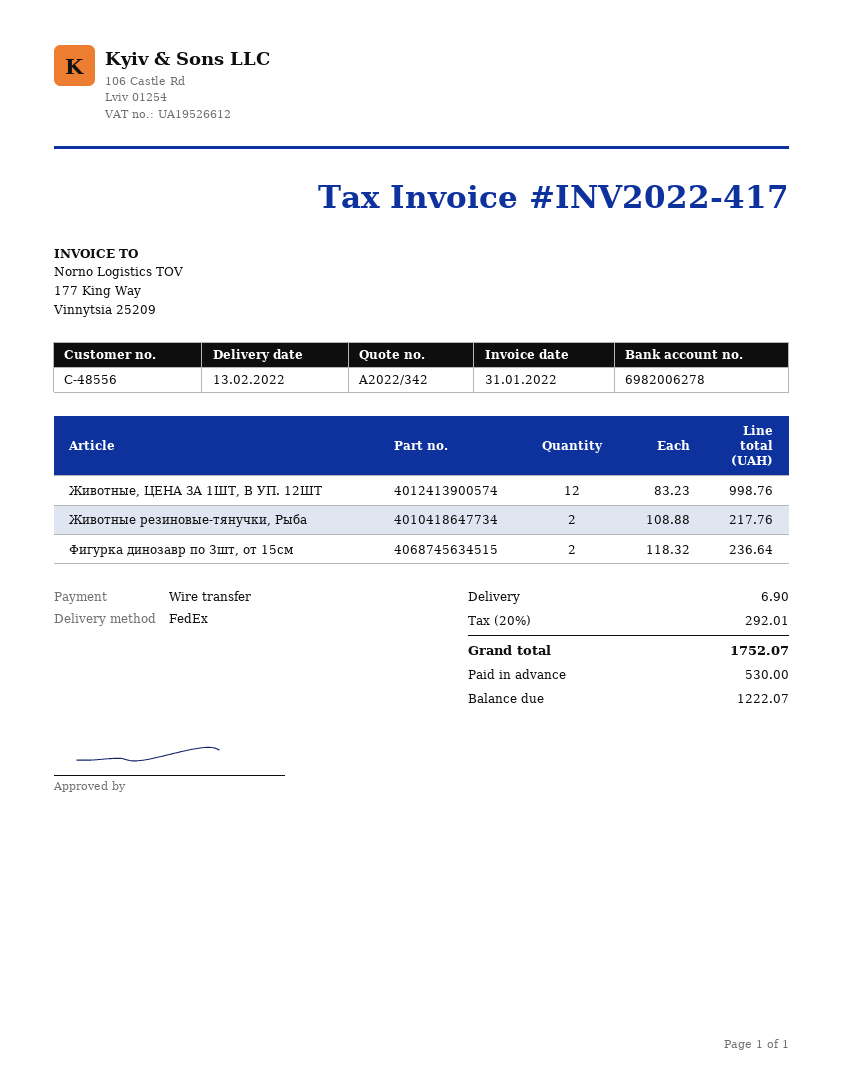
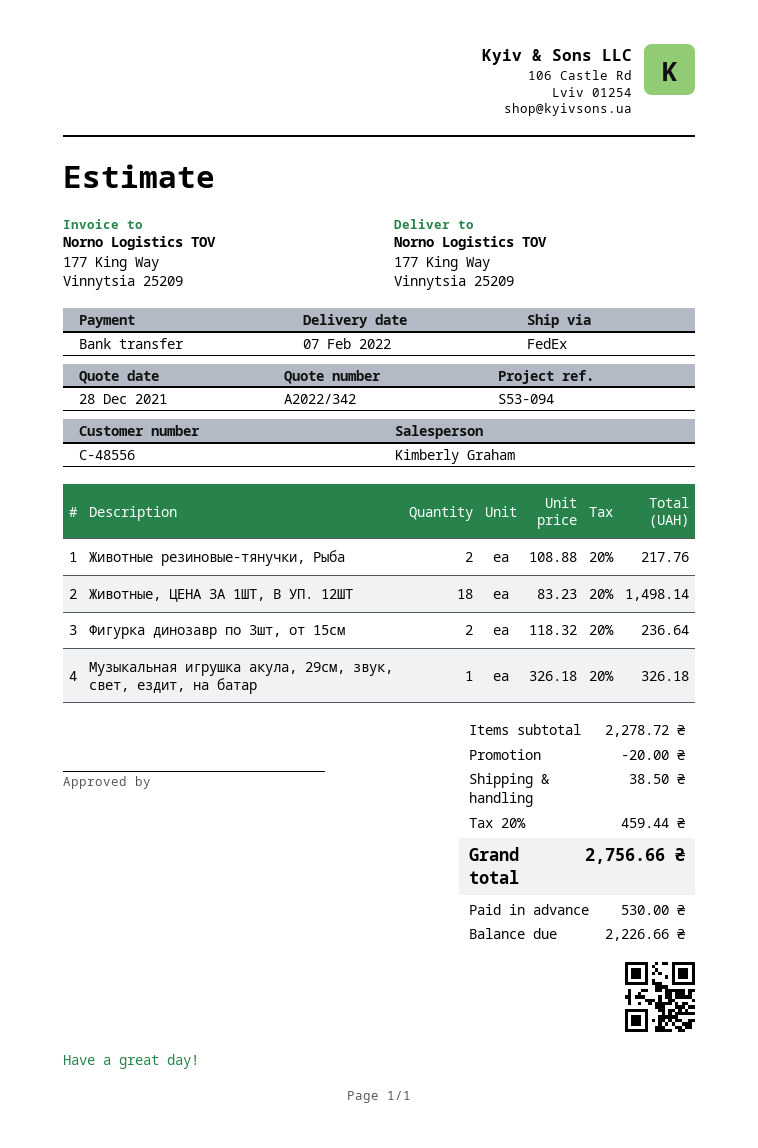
delivery date: 2022-02-13 -> 2022-02-07
Животные, ЦЕНА ЗА 1ШТ, В УП. 12ШТ: 12 x 83.23 = 998.76 -> 18 x 83.23 = 1498.14
Музыкальная игрушка акула, 29см, звук, свет, ездит, на батар: none -> 1 x 326.18 = 326.18
discount: none -> 20.00
shipping: 6.90 -> 38.50
tax: 20% = 292.01 -> 20% = 459.44
total: 1752.07 -> 2756.66
balance: 1222.07 -> 2226.66

